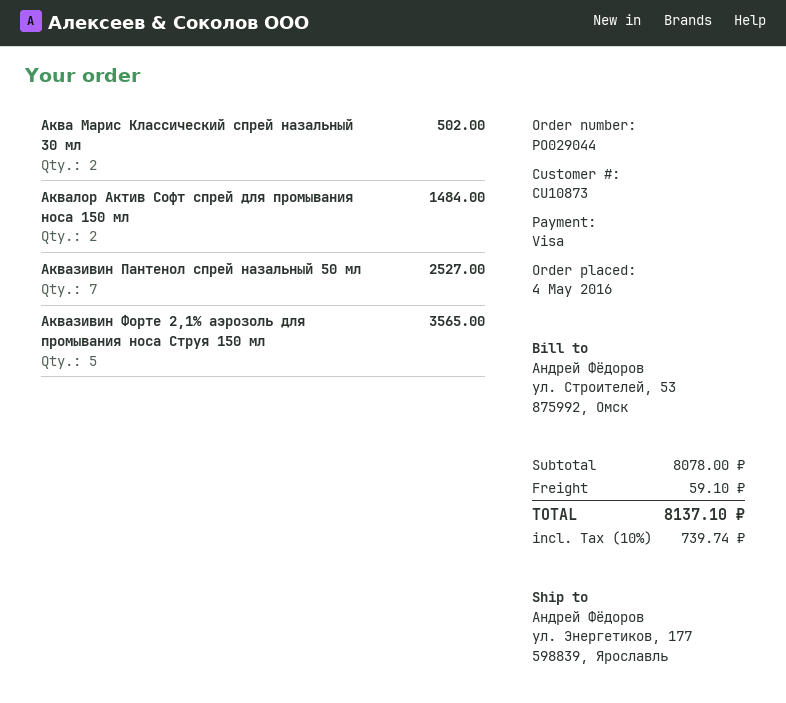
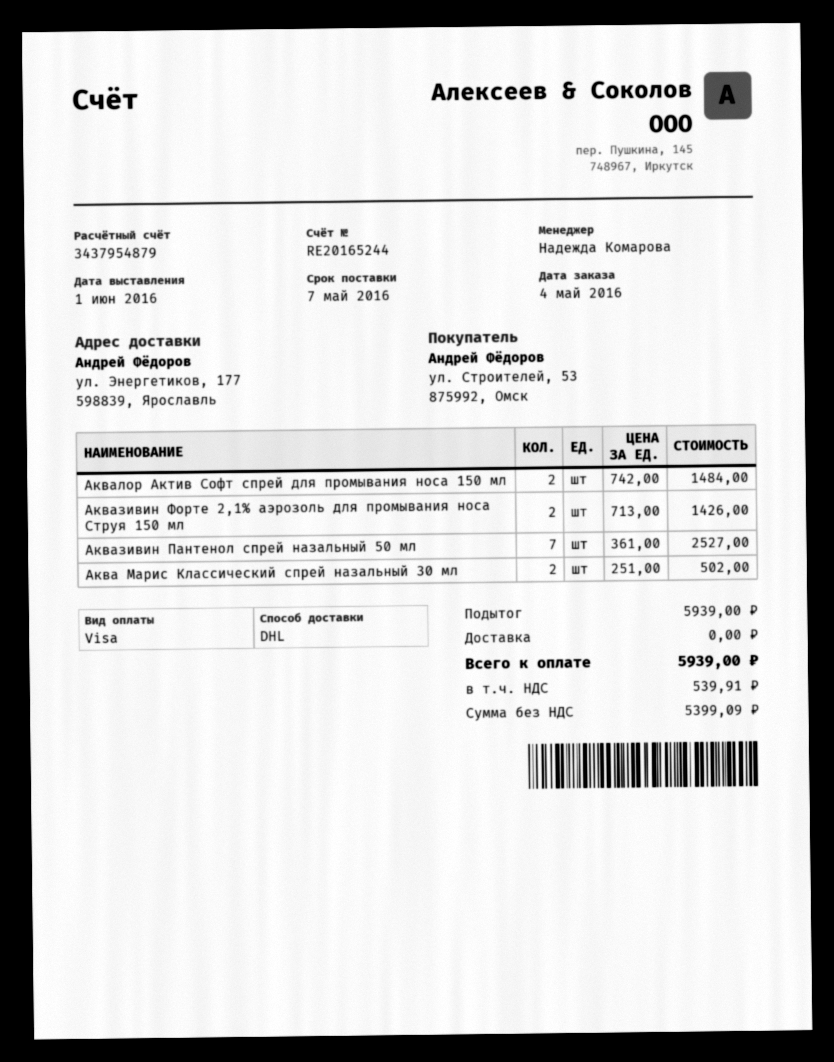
Аквазивин Форте 2,1% аэрозоль для промывания носа Струя 150 мл: 5 for 3565.00 -> 2 for 1426.00
subtotal: 8078.00 -> 5939.00
shipping: 59.10 -> 0.00
tax: 739.74 -> 539.91
total: 8137.10 -> 5939.00

